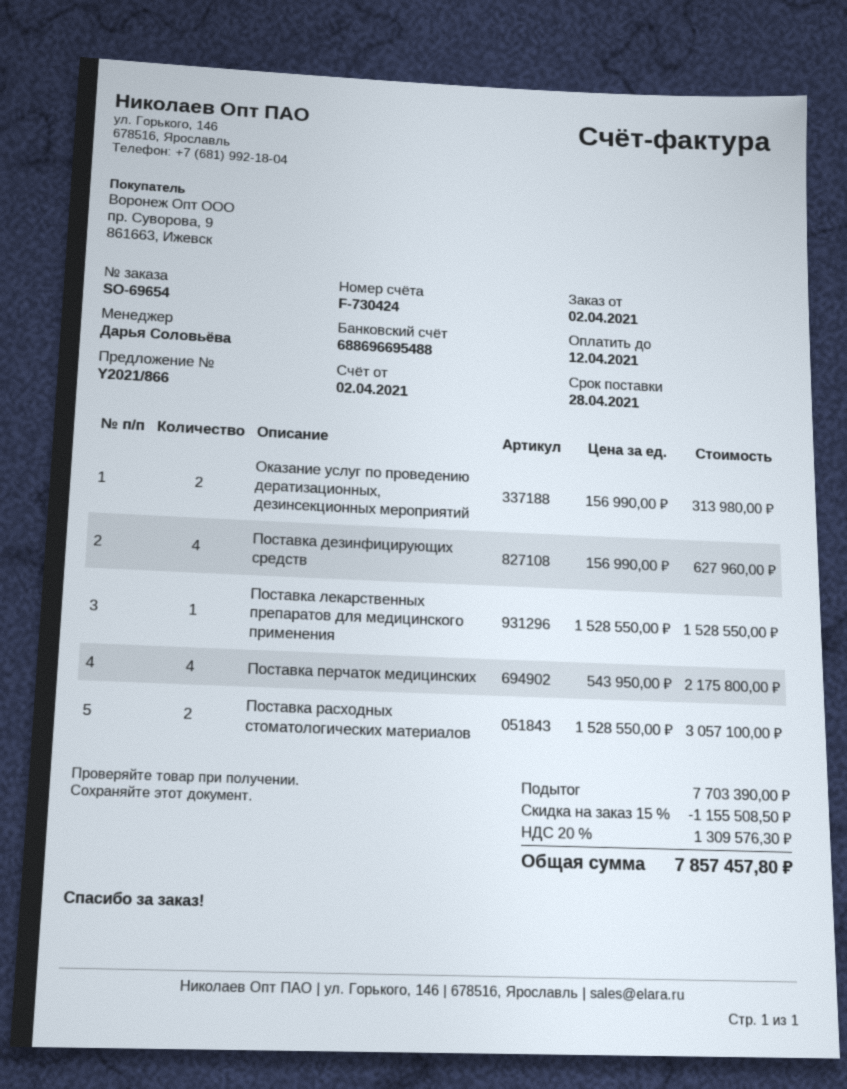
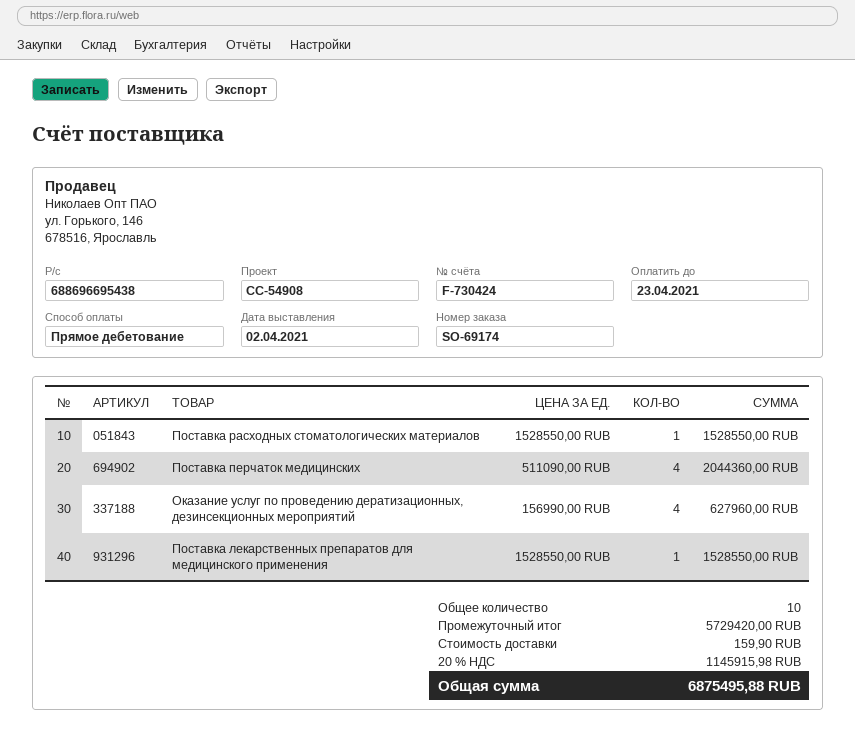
order number: SO-69654 -> SO-69174
due date: 2021-04-12 -> 2021-04-23
bank account: 688696695488 -> 688696695438
Оказание услуг по проведению дератизационных, дезинсекционных мероприятий: 2 x 156990.00 = 313980.00 -> 4 x 156990.00 = 627960.00
Поставка дезинфицирующих средств: 4 x 156990.00 = 627960.00 -> none
Поставка перчаток медицинских: 4 x 543950.00 = 2175800.00 -> 4 x 511090.00 = 2044360.00
Поставка расходных стоматологических материалов: 2 x 1528550.00 = 3057100.00 -> 1 x 1528550.00 = 1528550.00
subtotal: 7703390.00 -> 5729420.00
discount: 15% = 1155508.50 -> none
shipping: none -> 159.90
tax: 20% = 1309576.30 -> 20% = 1145915.98
total: 7857457.80 -> 6875495.88

